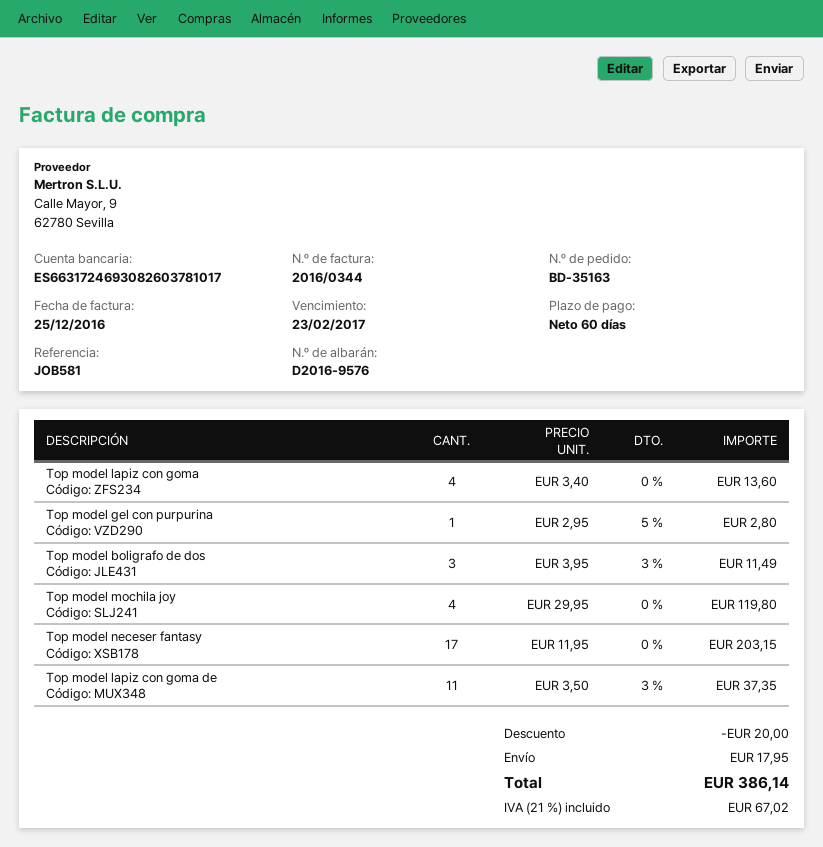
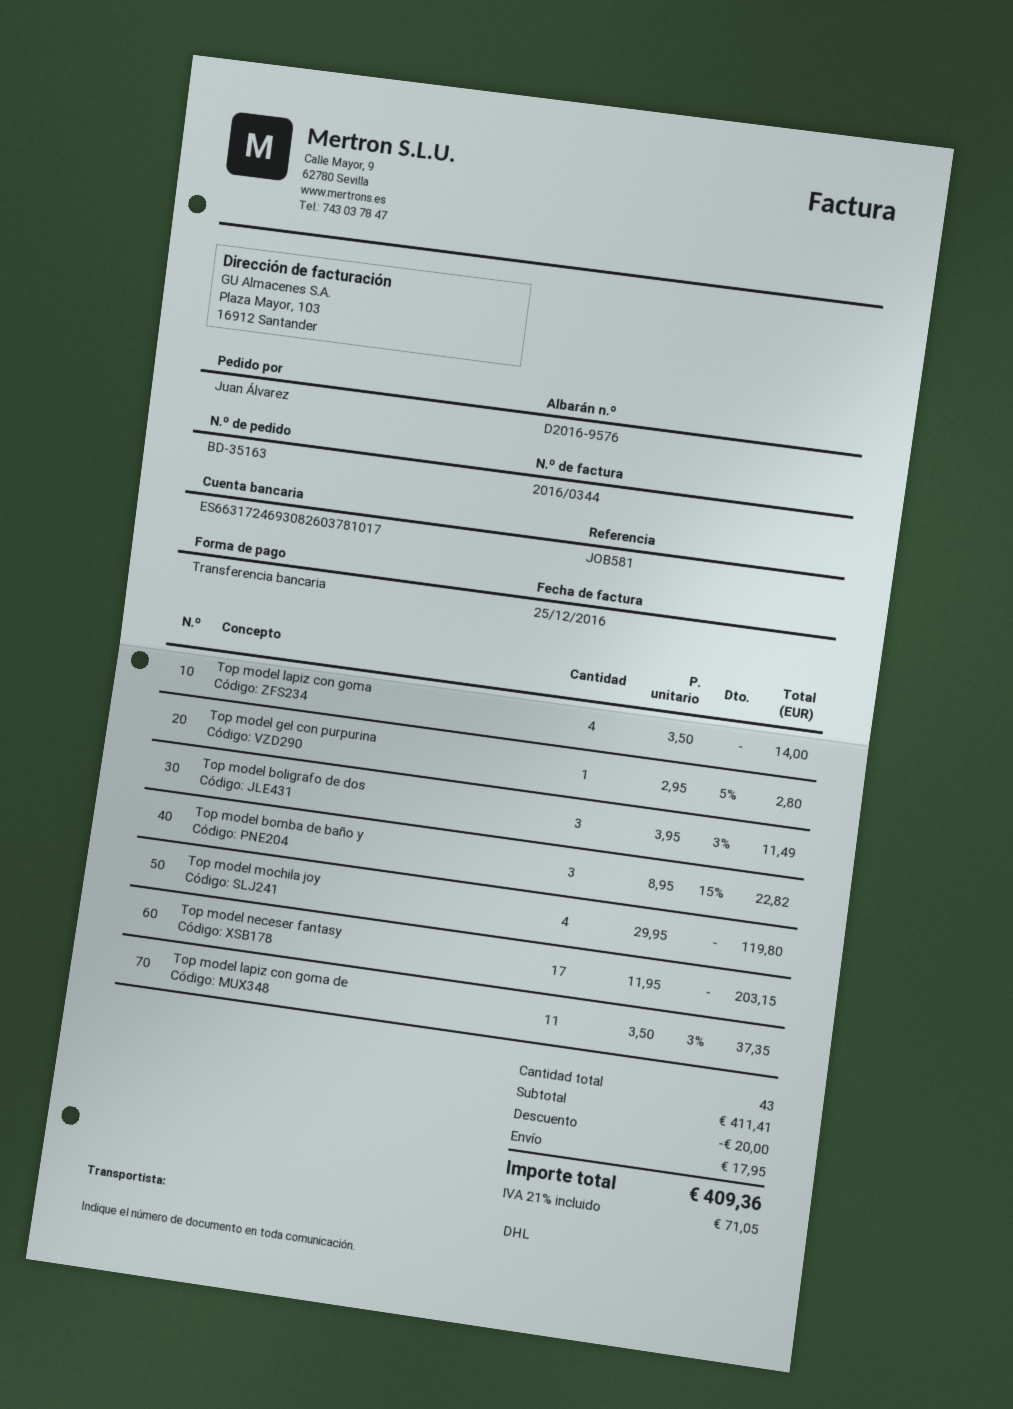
Top model lapiz con goma: 4 x 3.40 = 13.60 -> 4 x 3.50 = 14.00
Top model bomba de baño y: none -> 3 x 8.95 - 15% = 22.82
tax: 21% = 67.02 -> 21% = 71.05
total: 386.14 -> 409.36

